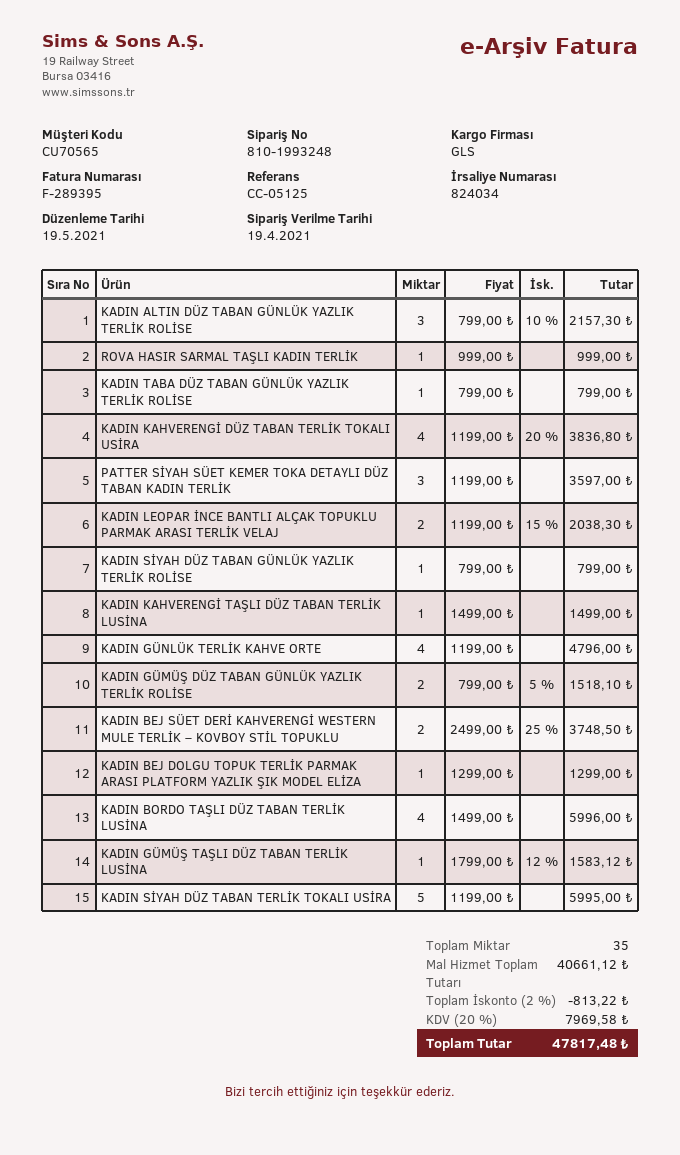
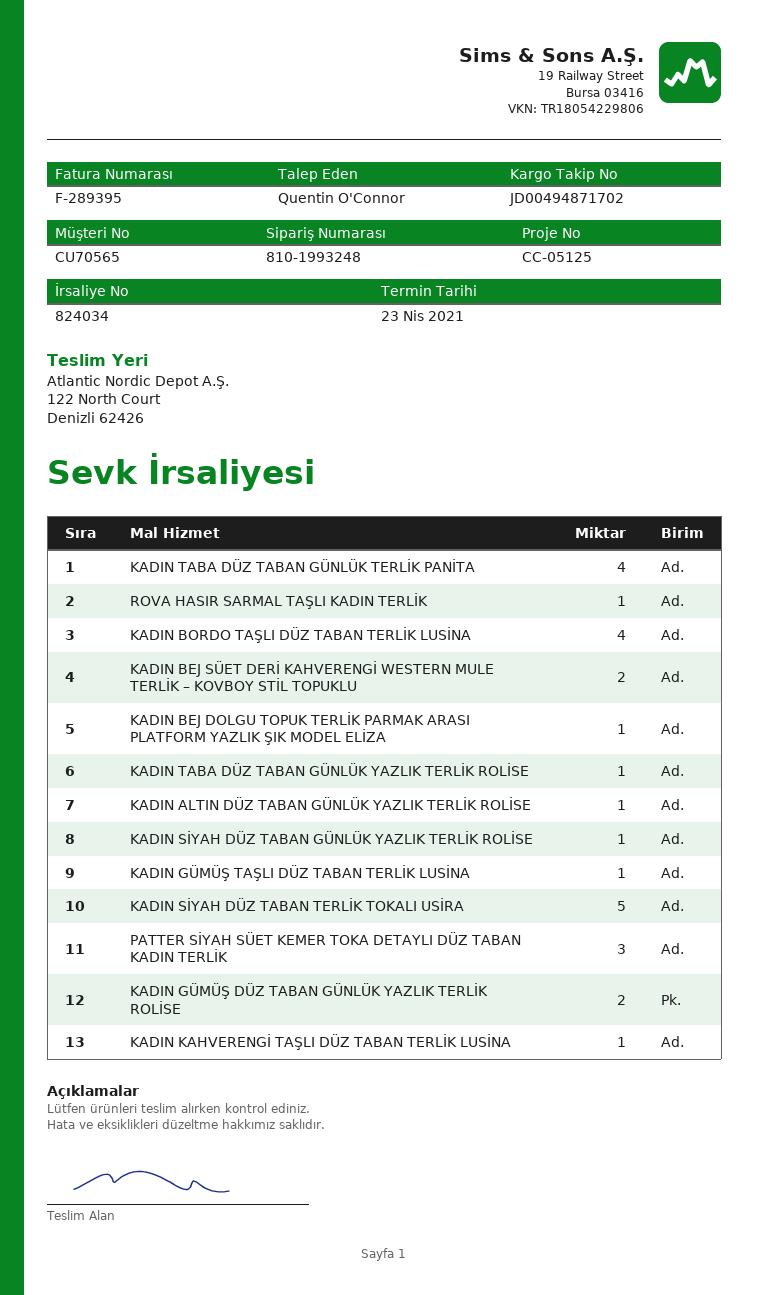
KADIN ALTIN DÜZ TABAN GÜNLÜK YAZLIK TERLİK ROLİSE: 3 -> 1
KADIN KAHVERENGİ DÜZ TABAN TERLİK TOKALI USİRA: 4 -> none
KADIN LEOPAR İNCE BANTLI ALÇAK TOPUKLU PARMAK ARASI TERLİK VELAJ: 2 -> none
KADIN GÜNLÜK TERLİK KAHVE ORTE: 4 -> none
KADIN TABA DÜZ TABAN GÜNLÜK TERLİK PANİTA: none -> 4

